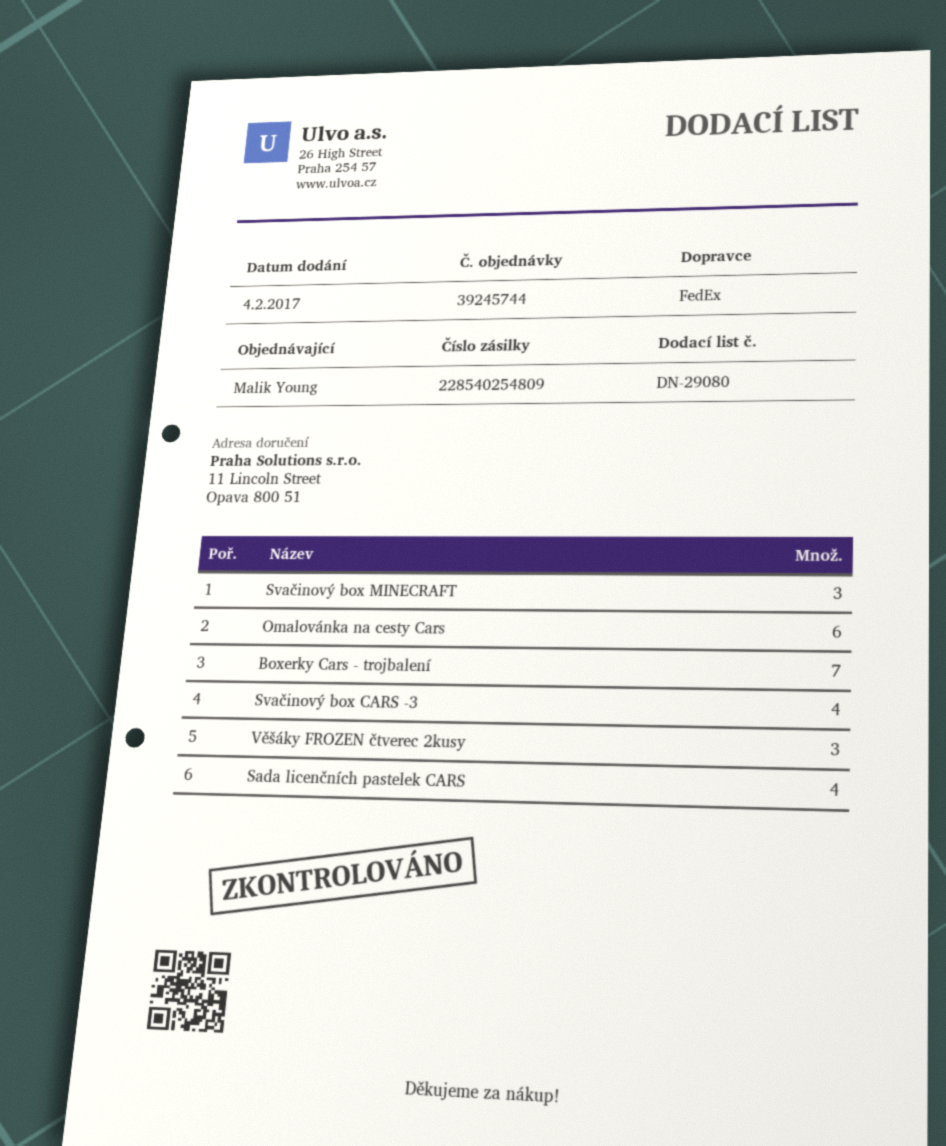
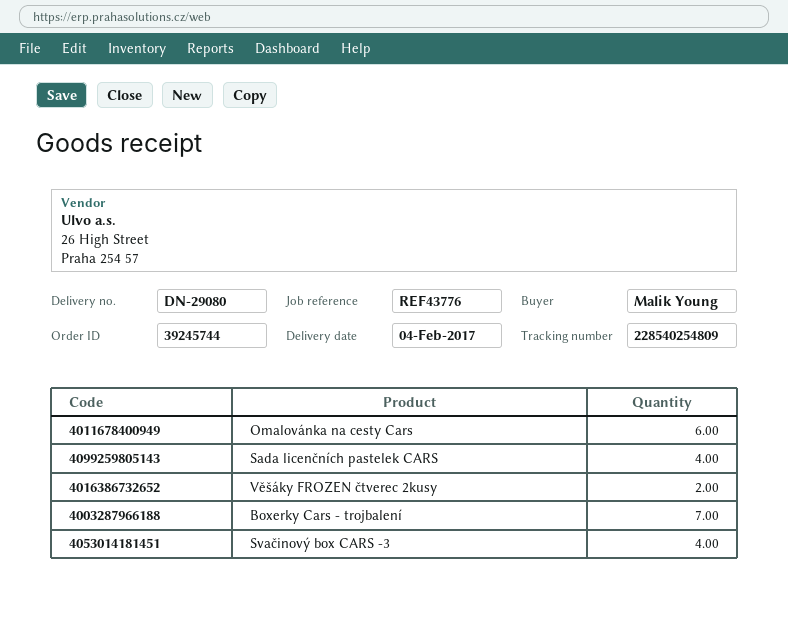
Svačinový box MINECRAFT: 3 -> none
Věšáky FROZEN čtverec 2kusy: 3 -> 2

